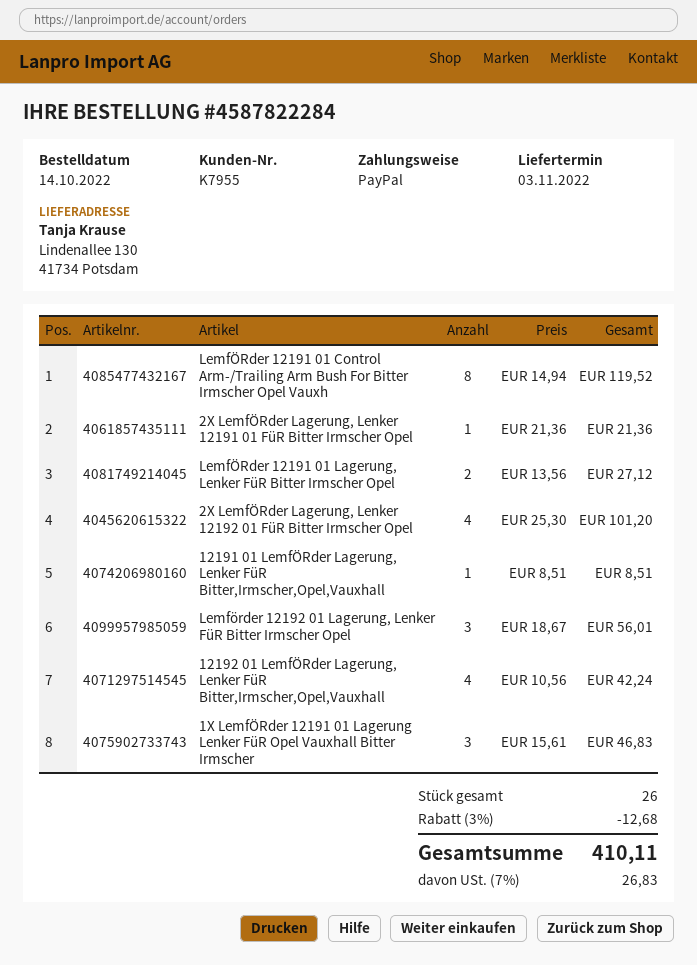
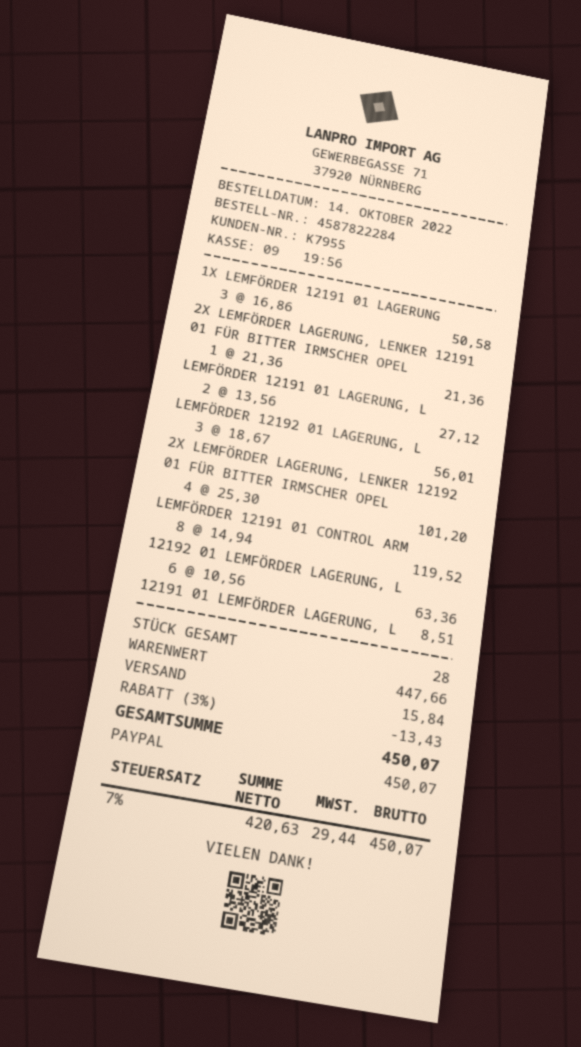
12192 01 LemfÖRder Lagerung, Lenker FüR Bitter,Irmscher,Opel,Vauxhall: 4 x 10.56 = 42.24 -> 6 x 10.56 = 63.36
1X LemfÖRder 12191 01 Lagerung Lenker FüR Opel Vauxhall Bitter Irmscher: 3 x 15.61 = 46.83 -> 3 x 16.86 = 50.58
total quantity: 26 -> 28
discount: 3% = 12.68 -> 3% = 13.43
shipping: none -> 15.84
tax: 7% = 26.83 -> 7% = 29.44
total: 410.11 -> 450.07

